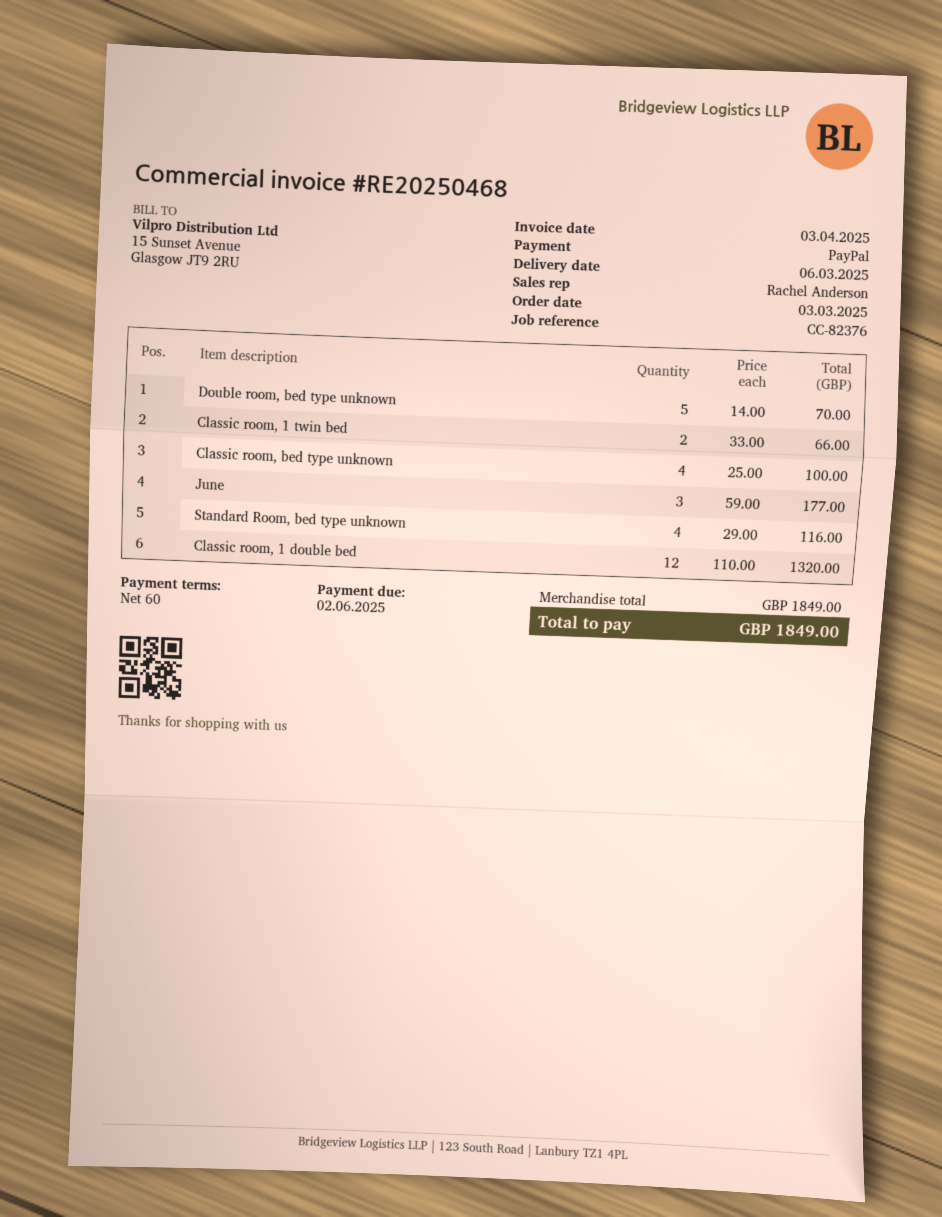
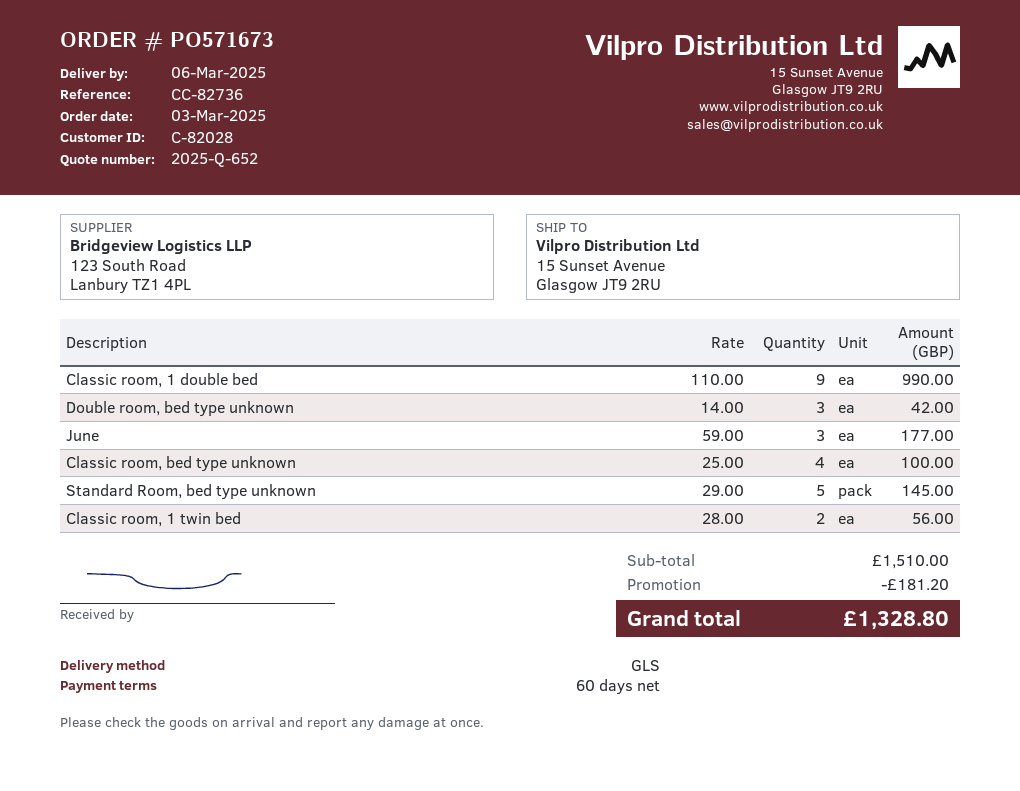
reference: CC-82376 -> CC-82736
Double room, bed type unknown: 5 x 14.00 = 70.00 -> 3 x 14.00 = 42.00
Classic room, 1 twin bed: 2 x 33.00 = 66.00 -> 2 x 28.00 = 56.00
Standard Room, bed type unknown: 4 x 29.00 = 116.00 -> 5 x 29.00 = 145.00
Classic room, 1 double bed: 12 x 110.00 = 1320.00 -> 9 x 110.00 = 990.00
subtotal: 1849.00 -> 1510.00
discount: none -> 181.20
total: 1849.00 -> 1328.80

